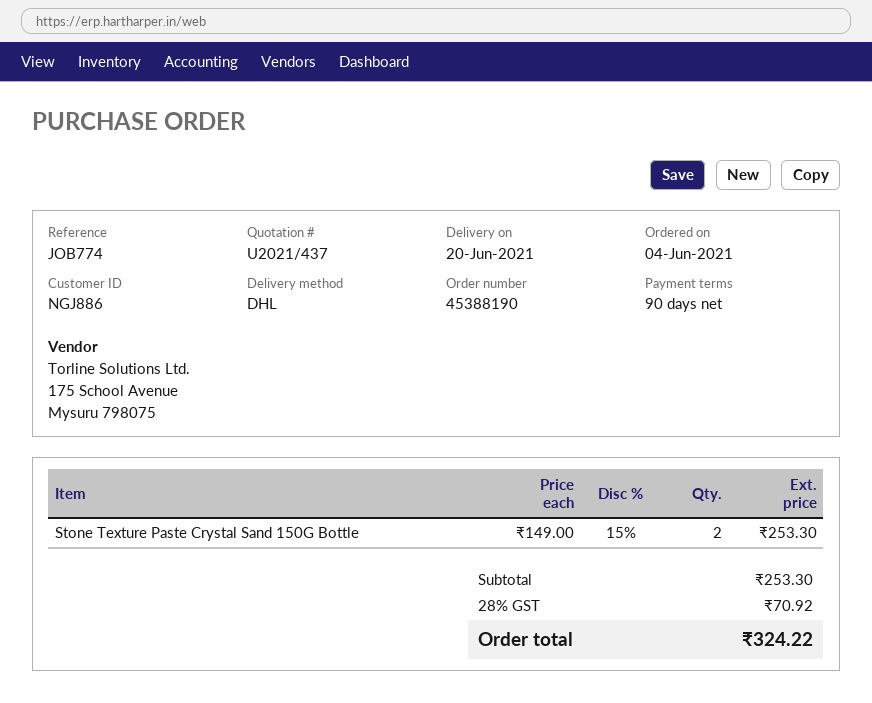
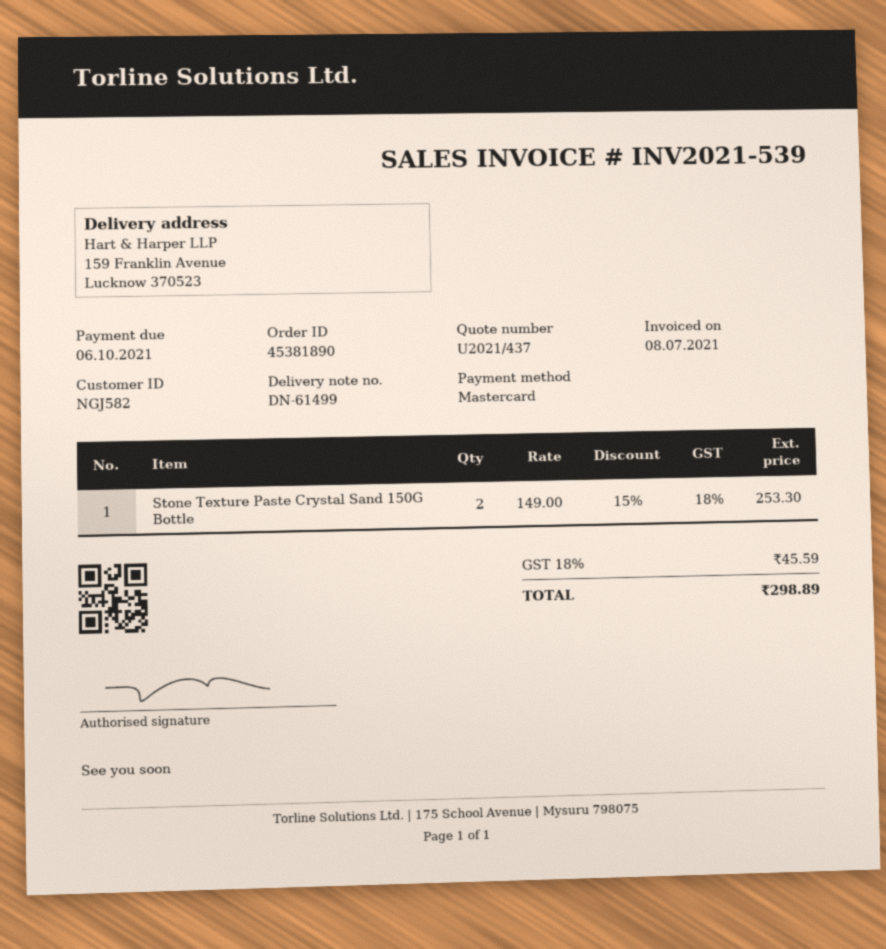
order number: 45388190 -> 45381890
customer number: NGJ886 -> NGJ582
tax: 28% = 70.92 -> 18% = 45.59
total: 324.22 -> 298.89

